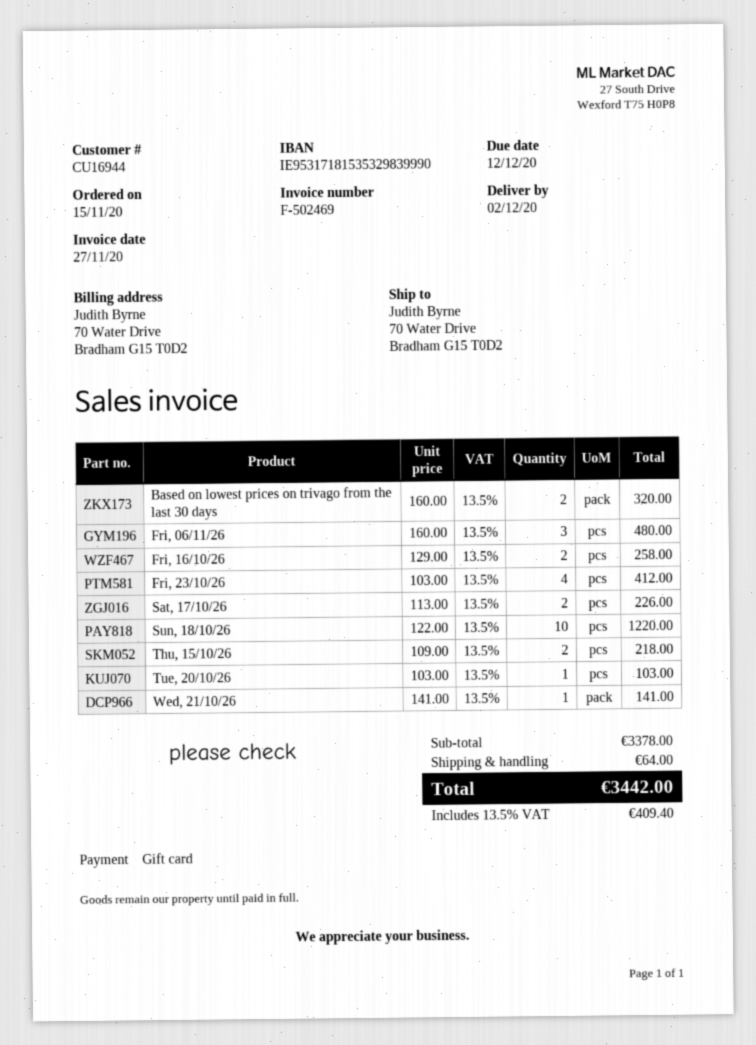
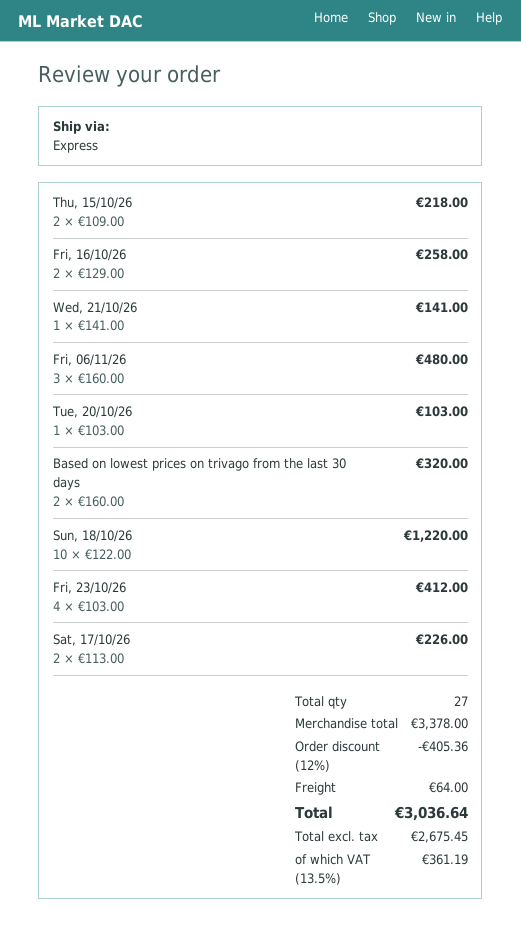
discount: none -> 12% = 405.36
tax: 13.5% = 409.40 -> 13.5% = 361.19
total: 3442.00 -> 3036.64

